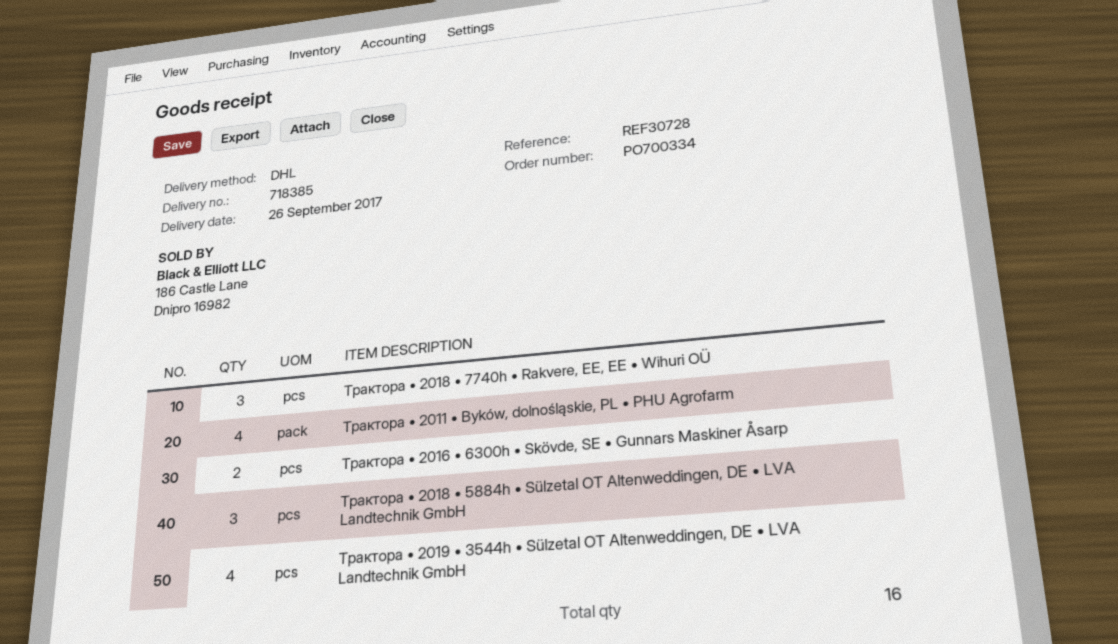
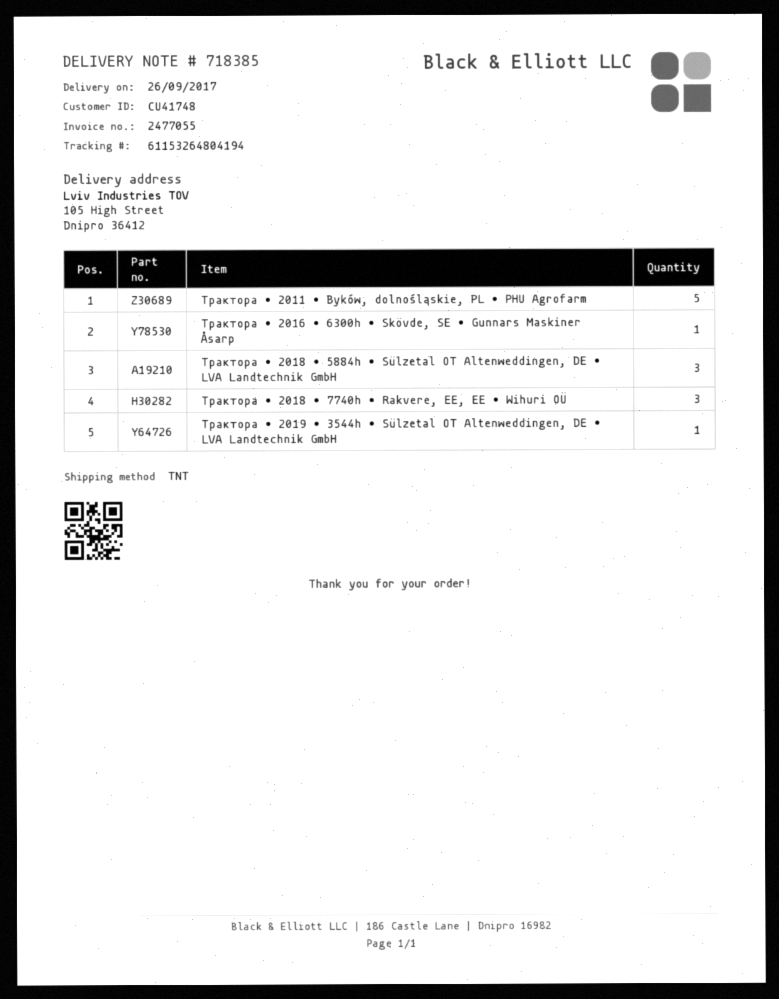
shipping method: DHL -> TNT
Трактора • 2011 • Byków, dolnośląskie, PL • PHU Agrofarm: 4 -> 5
Трактора • 2016 • 6300h • Skövde, SE • Gunnars Maskiner Åsarp: 2 -> 1
Трактора • 2019 • 3544h • Sülzetal OT Altenweddingen, DE • LVA Landtechnik GmbH: 4 -> 1

